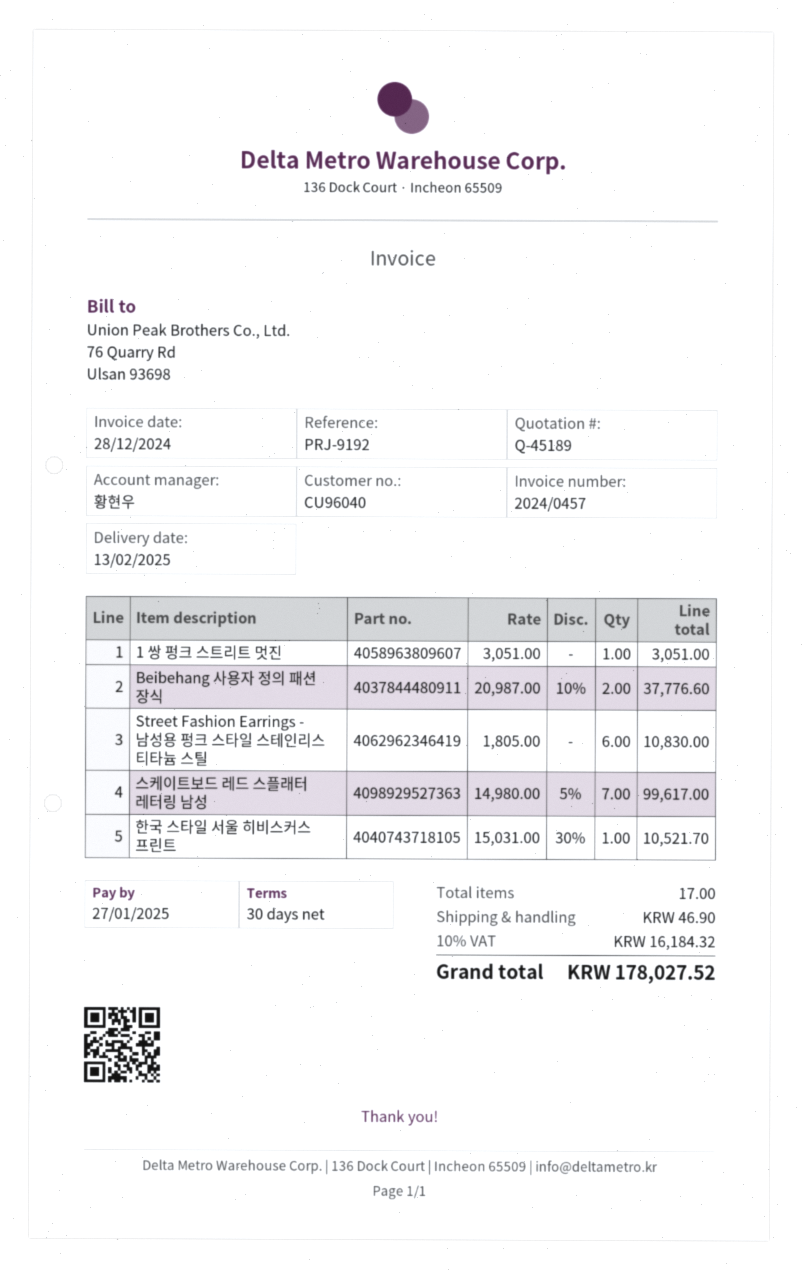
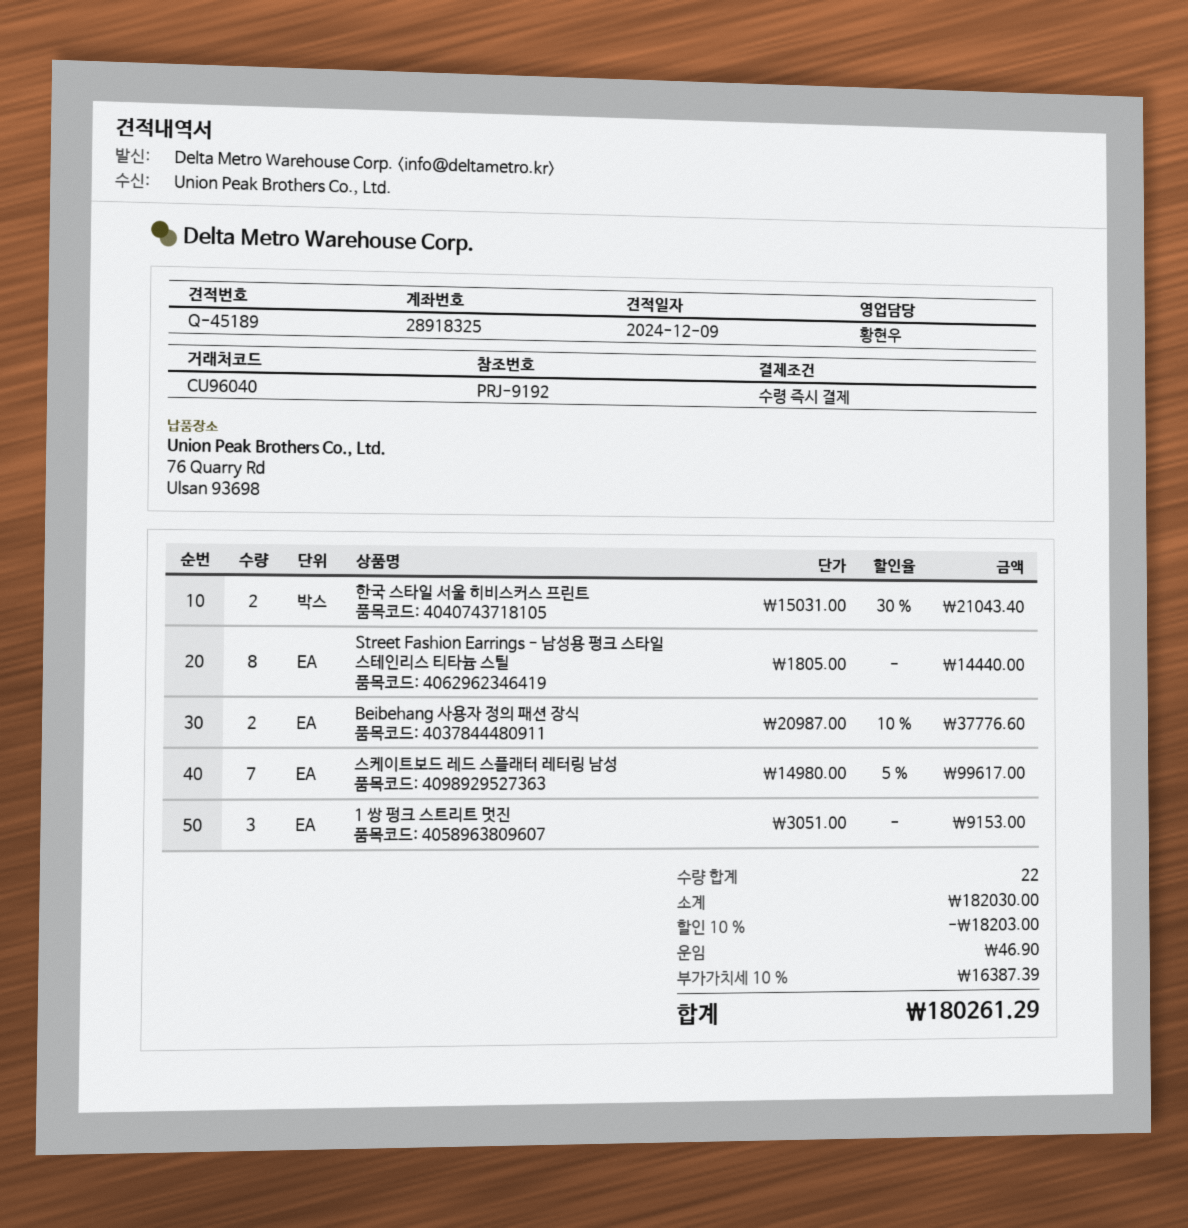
payment terms: 30 days -> on receipt
1 쌍 펑크 스트리트 멋진: 1 x 3051.00 = 3051.00 -> 3 x 3051.00 = 9153.00
Street Fashion Earrings - 남성용 펑크 스타일 스테인리스 티타늄 스틸: 6 x 1805.00 = 10830.00 -> 8 x 1805.00 = 14440.00
한국 스타일 서울 히비스커스 프린트: 1 x 15031.00 - 30% = 10521.70 -> 2 x 15031.00 - 30% = 21043.40
total quantity: 17 -> 22
discount: none -> 10% = 18203.00
tax: 10% = 16184.32 -> 10% = 16387.39
total: 178027.52 -> 180261.29

